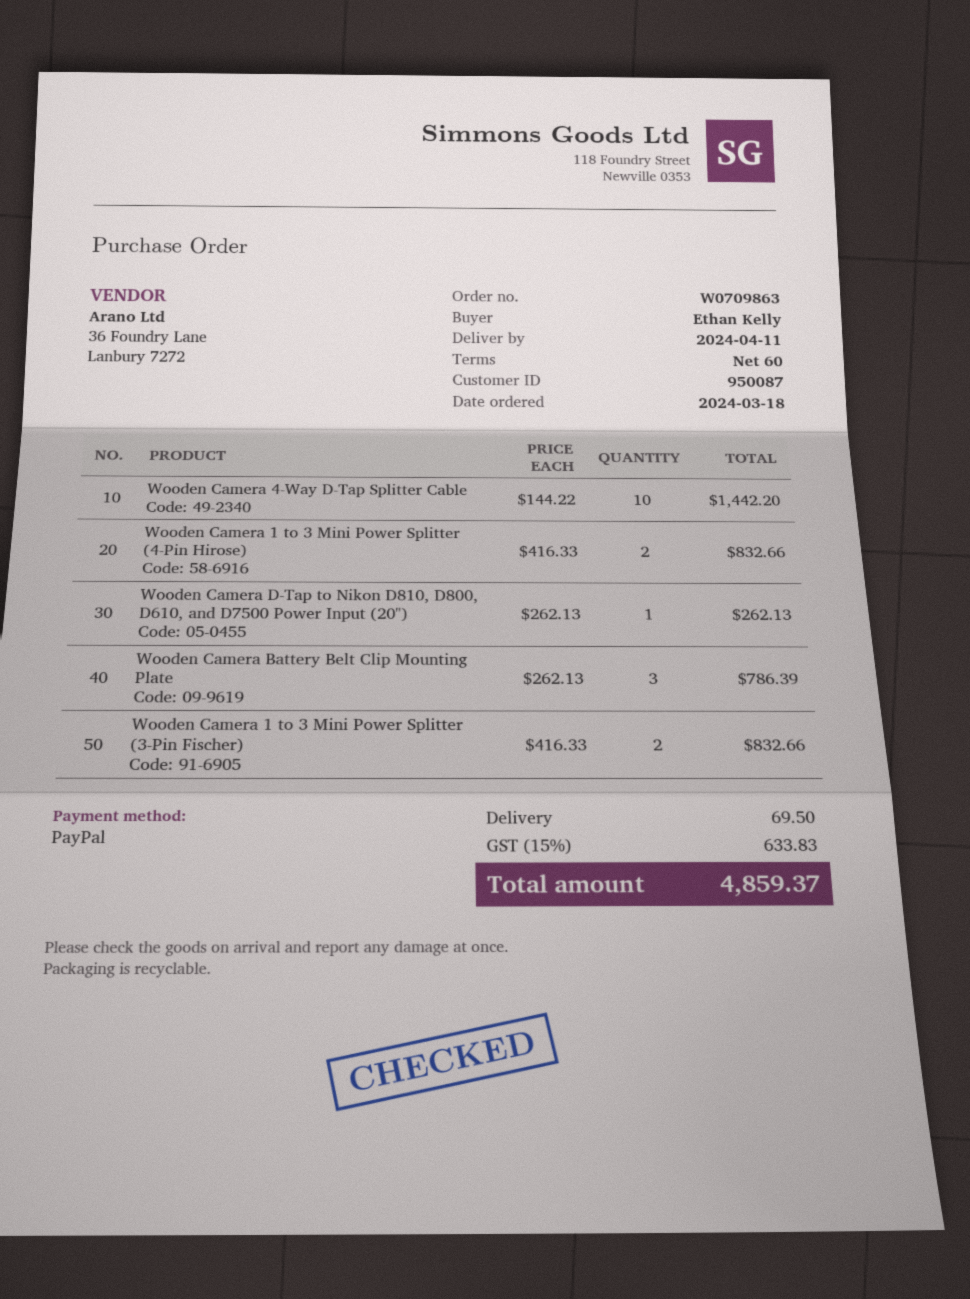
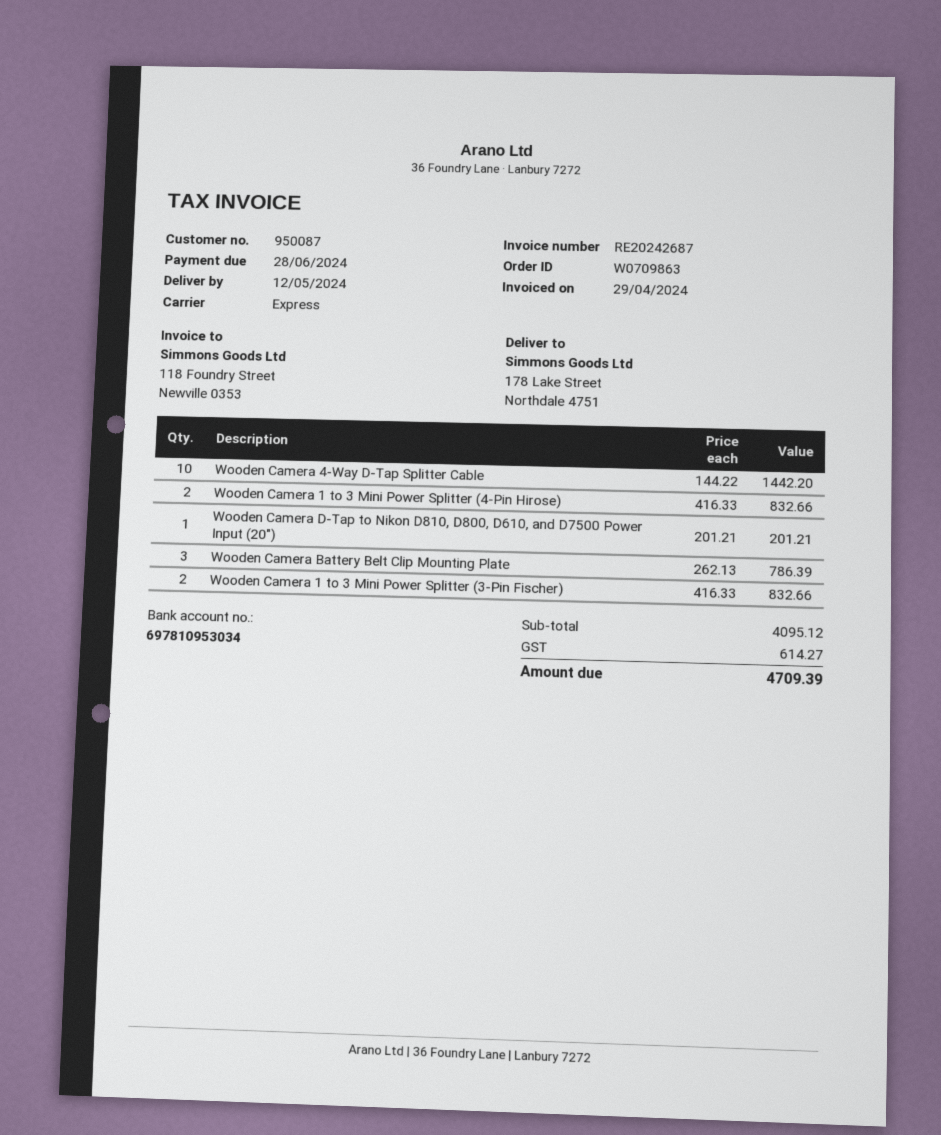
delivery date: 2024-04-11 -> 2024-05-12
Wooden Camera D-Tap to Nikon D810, D800, D610, and D7500 Power Input (20"): 1 x 262.13 = 262.13 -> 1 x 201.21 = 201.21
shipping: 69.50 -> none
tax: 633.83 -> 614.27
total: 4859.37 -> 4709.39

